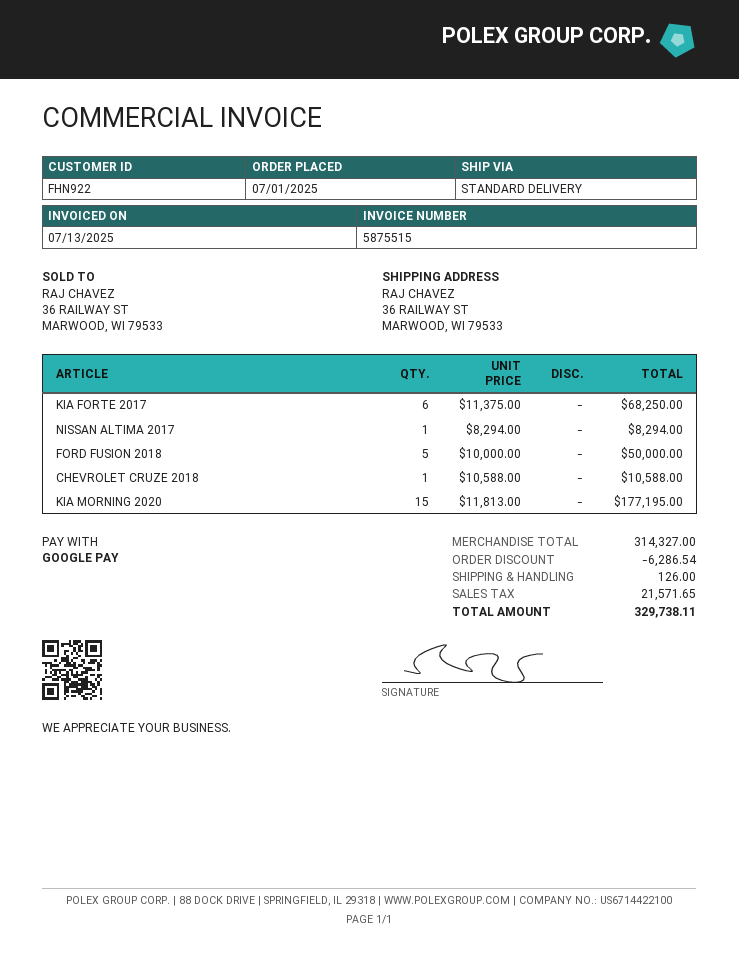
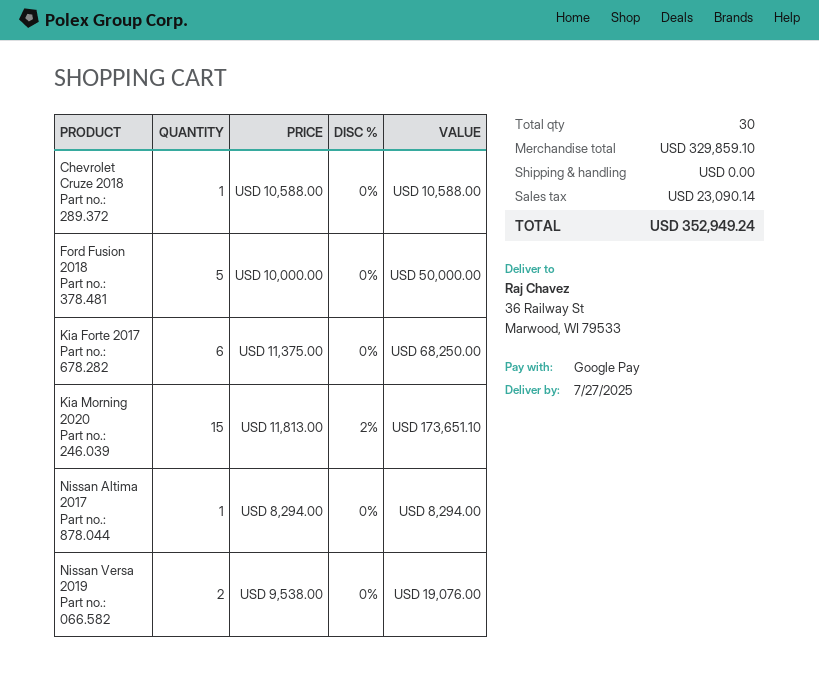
KIA MORNING 2020: 15 x 11813.00 = 177195.00 -> 15 x 11813.00 - 2% = 173651.10
Nissan Versa 2019: none -> 2 x 9538.00 = 19076.00
subtotal: 314327.00 -> 329859.10
discount: 6286.54 -> none
shipping: 126.00 -> 0.00
tax: 21571.65 -> 23090.14
total: 329738.11 -> 352949.24

